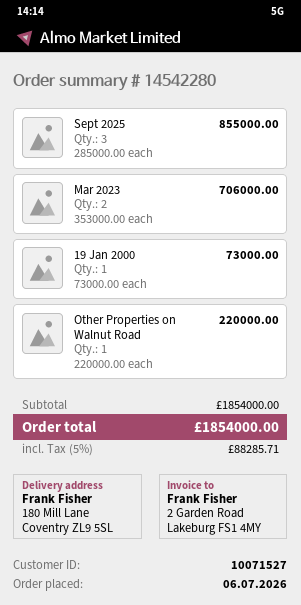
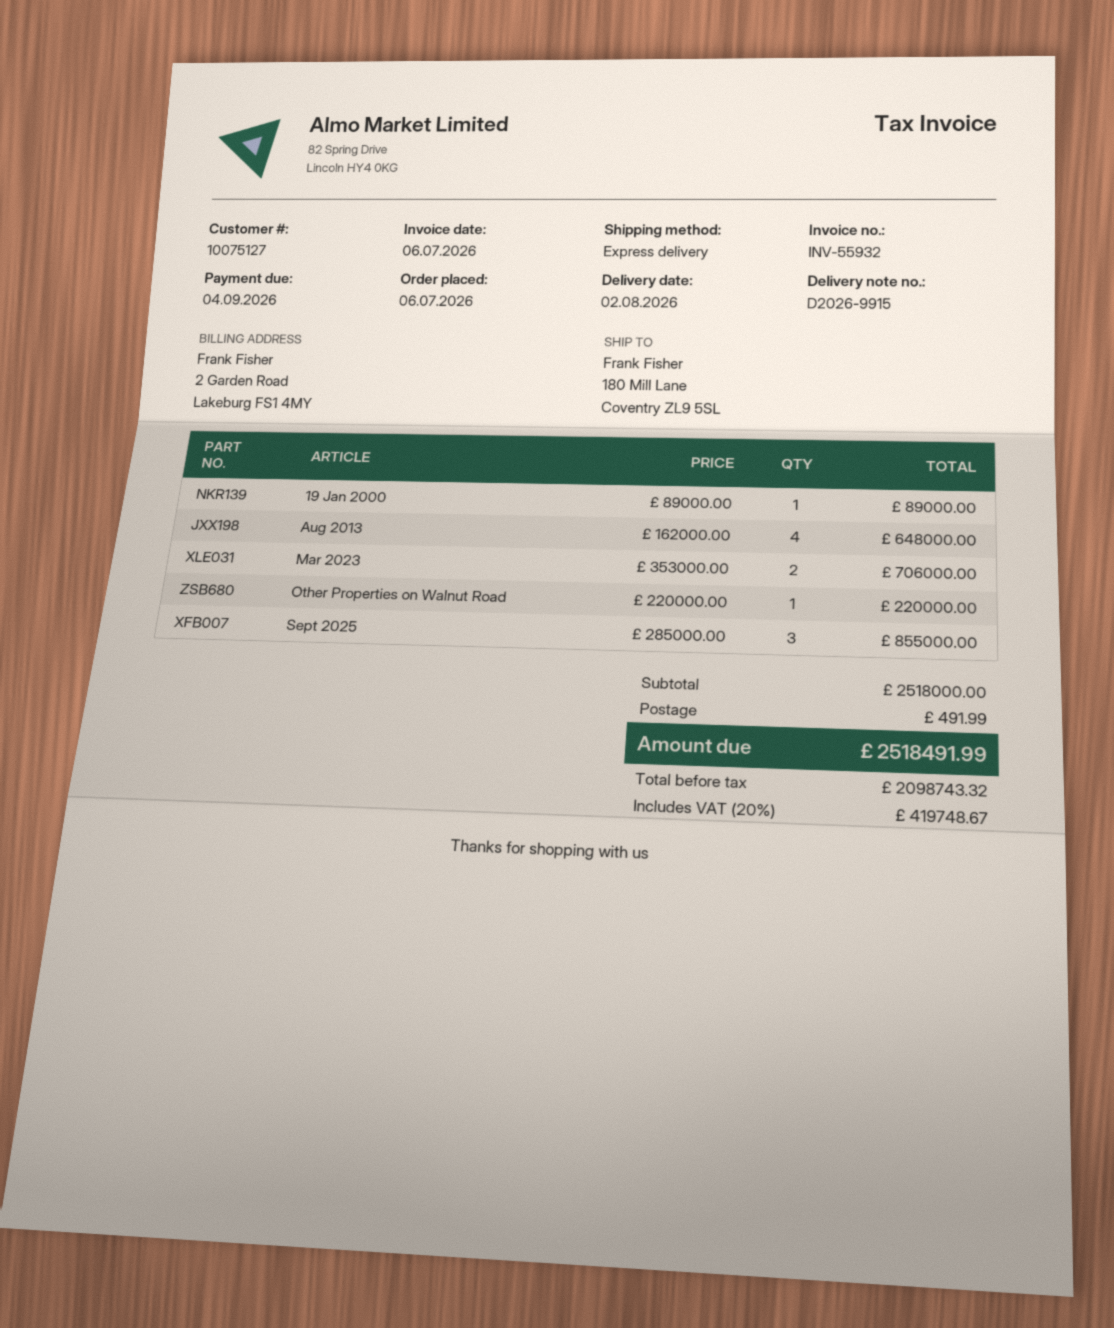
customer number: 10071527 -> 10075127
19 Jan 2000: 1 x 73000.00 = 73000.00 -> 1 x 89000.00 = 89000.00
Aug 2013: none -> 4 x 162000.00 = 648000.00
subtotal: 1854000.00 -> 2518000.00
shipping: none -> 491.99
tax: 5% = 88285.71 -> 20% = 419748.67
total: 1854000.00 -> 2518491.99

